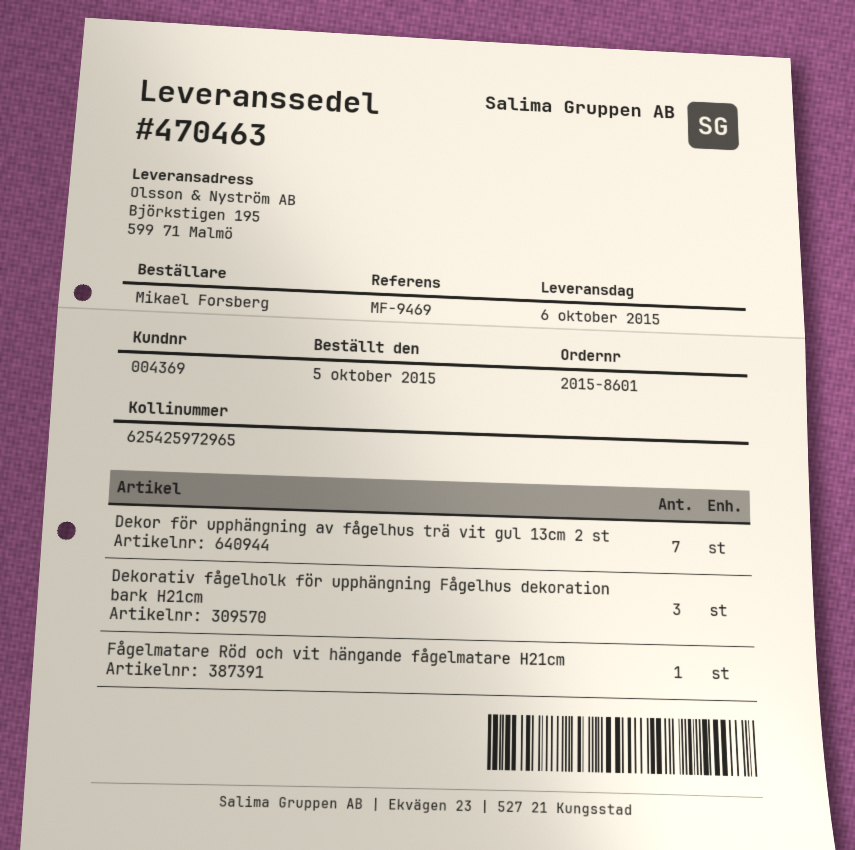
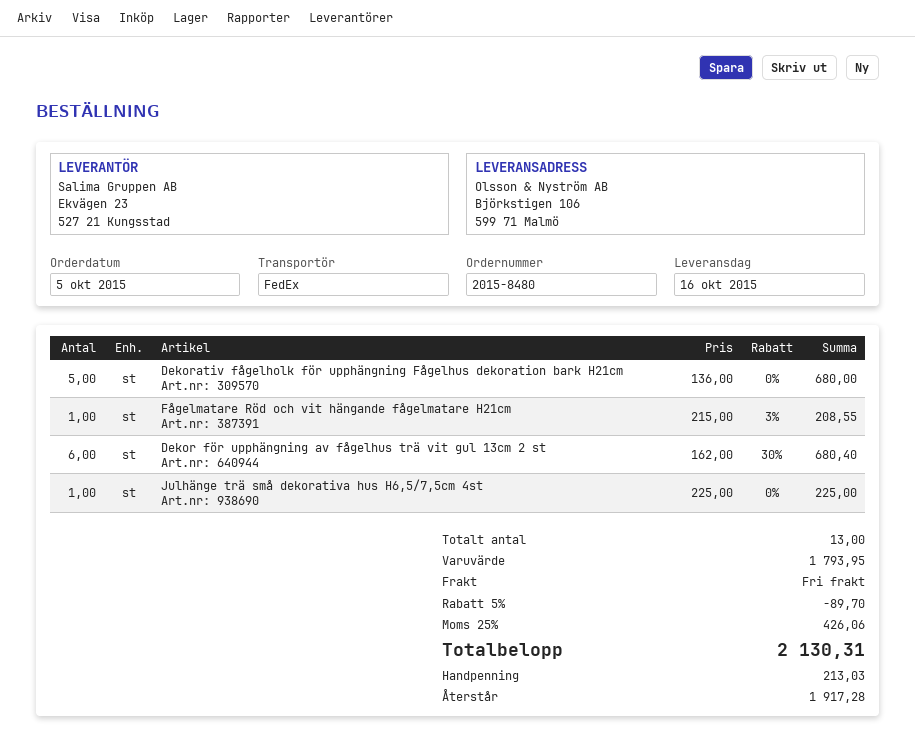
order number: 2015-8601 -> 2015-8480
delivery date: 2015-10-06 -> 2015-10-16
ship to: Björkstigen 195, 599 71 Malmö -> Björkstigen 106, 599 71 Malmö
Dekor för upphängning av fågelhus trä vit gul 13cm 2 st: 7 -> 6
Dekorativ fågelholk för upphängning Fågelhus dekoration bark H21cm: 3 -> 5
Julhänge trä små dekorativa hus H6,5/7,5cm 4st: none -> 1

